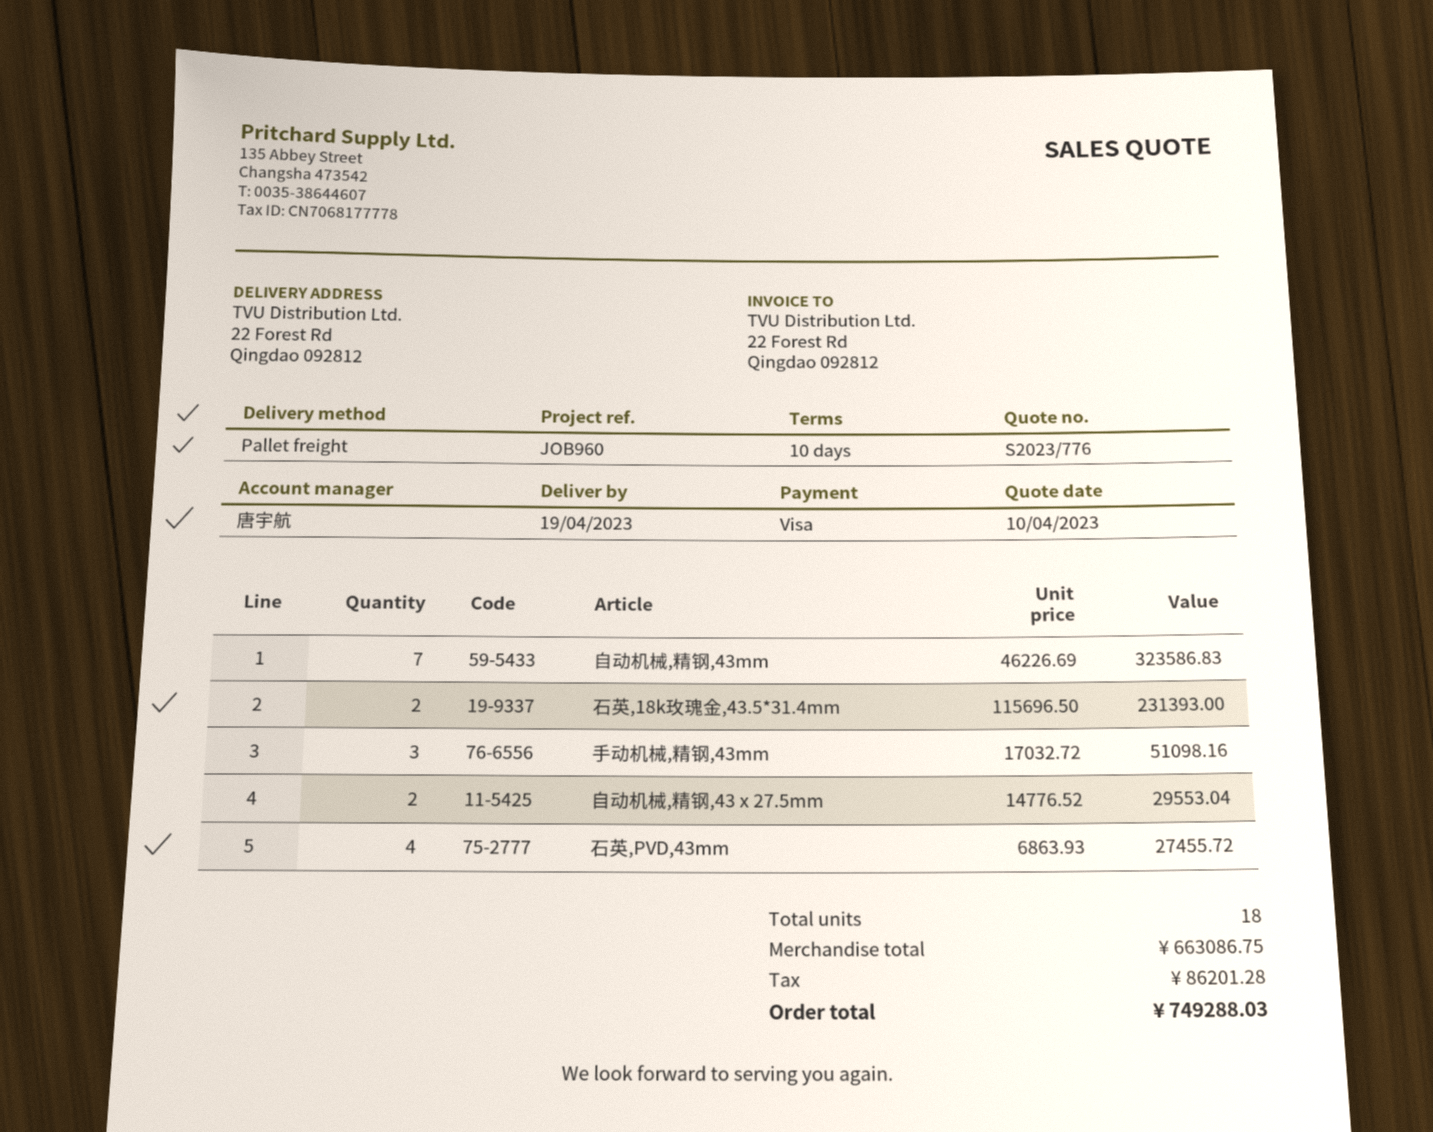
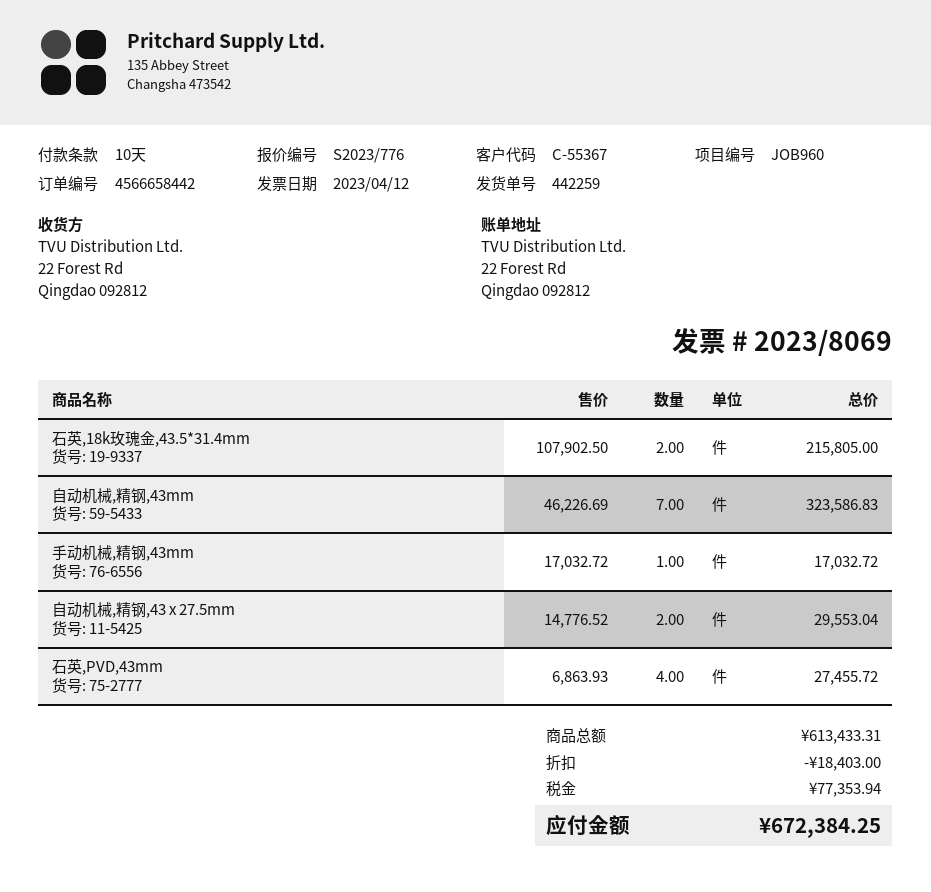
石英,18k玫瑰金,43.5*31.4mm: 2 x 115696.50 = 231393.00 -> 2 x 107902.50 = 215805.00
手动机械,精钢,43mm: 3 x 17032.72 = 51098.16 -> 1 x 17032.72 = 17032.72
subtotal: 663086.75 -> 613433.31
discount: none -> 18403.00
tax: 86201.28 -> 77353.94
total: 749288.03 -> 672384.25

